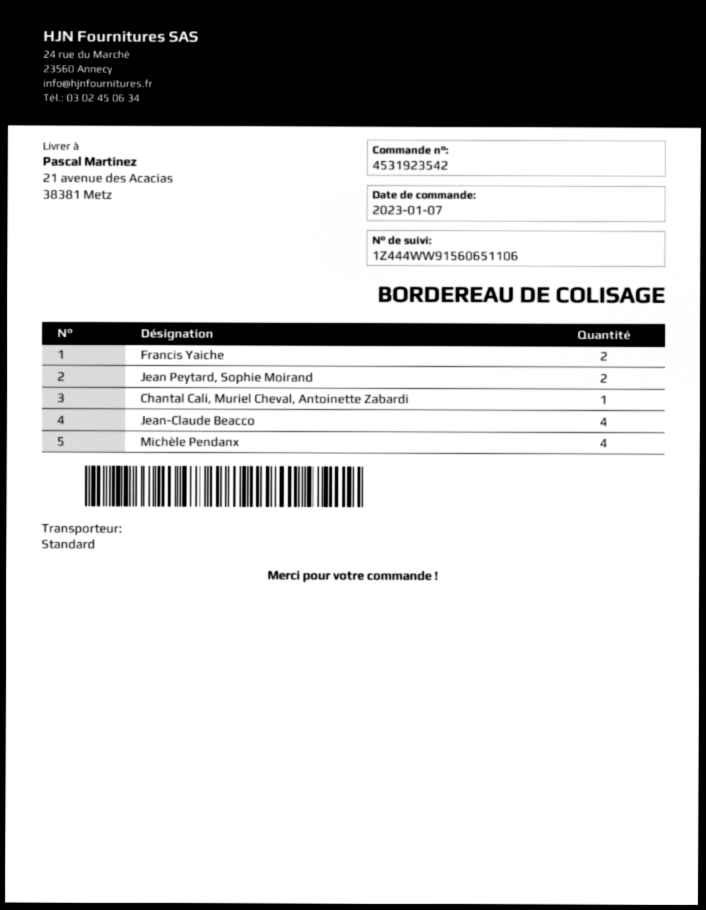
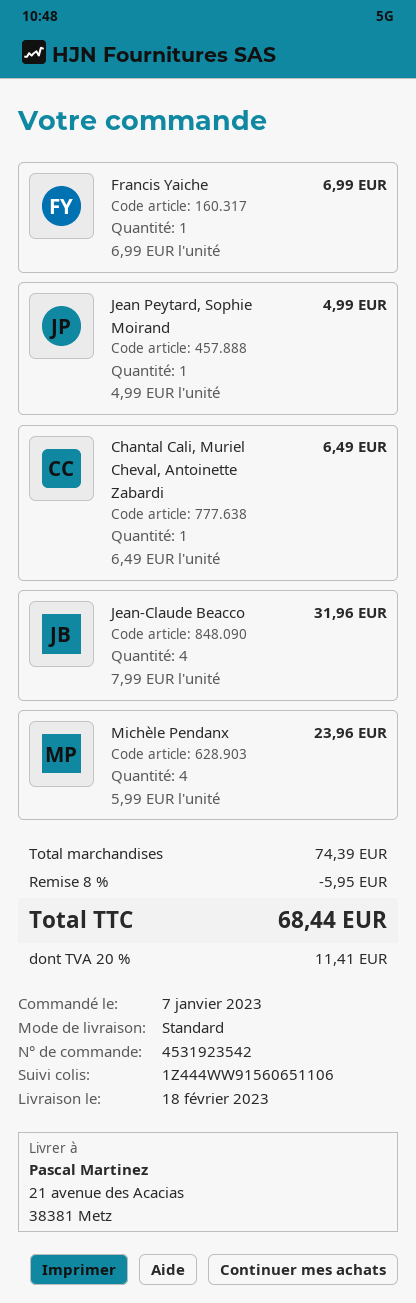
Francis Yaiche: 2 -> 1
Jean Peytard, Sophie Moirand: 2 -> 1

